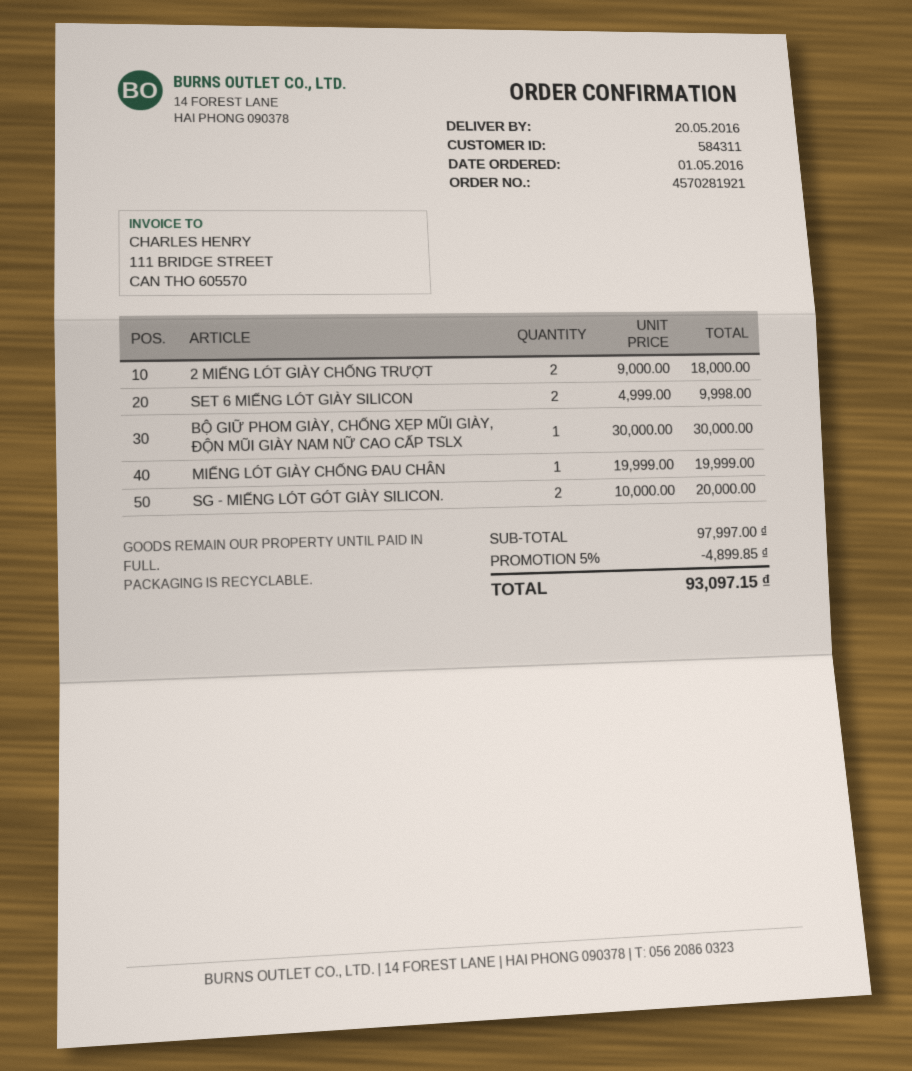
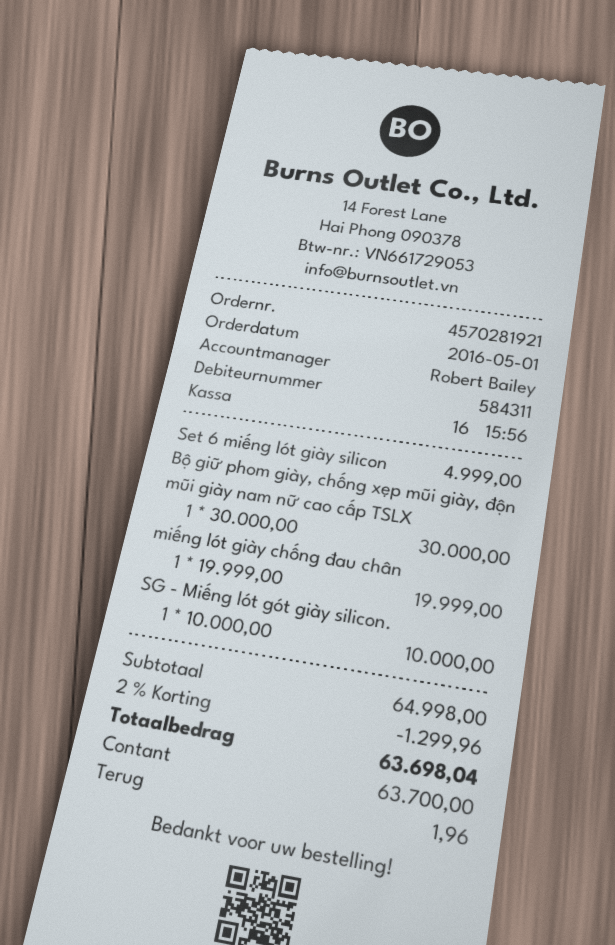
2 MIẾNG LÓT GIÀY CHỐNG TRƯỢT: 2 x 9000.00 = 18000.00 -> none
SET 6 MIẾNG LÓT GIÀY SILICON: 2 x 4999.00 = 9998.00 -> 1 x 4999.00 = 4999.00
SG - MIẾNG LÓT GÓT GIÀY SILICON.: 2 x 10000.00 = 20000.00 -> 1 x 10000.00 = 10000.00
subtotal: 97997.00 -> 64998.00
discount: 5% = 4899.85 -> 2% = 1299.96
total: 93097.15 -> 63698.04

